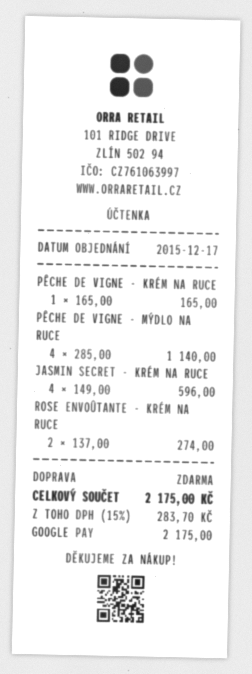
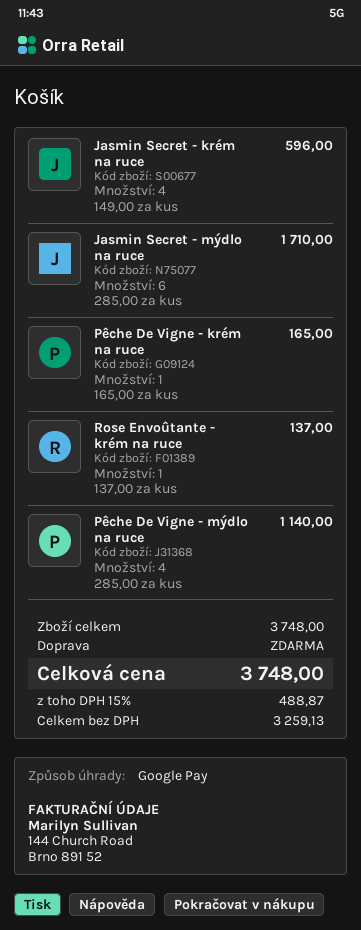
ROSE ENVOÛTANTE - KRÉM NA RUCE: 2 x 137.00 = 274.00 -> 1 x 137.00 = 137.00
Jasmin Secret - mýdlo na ruce: none -> 6 x 285.00 = 1710.00
tax: 15% = 283.70 -> 15% = 488.87
total: 2175.00 -> 3748.00

